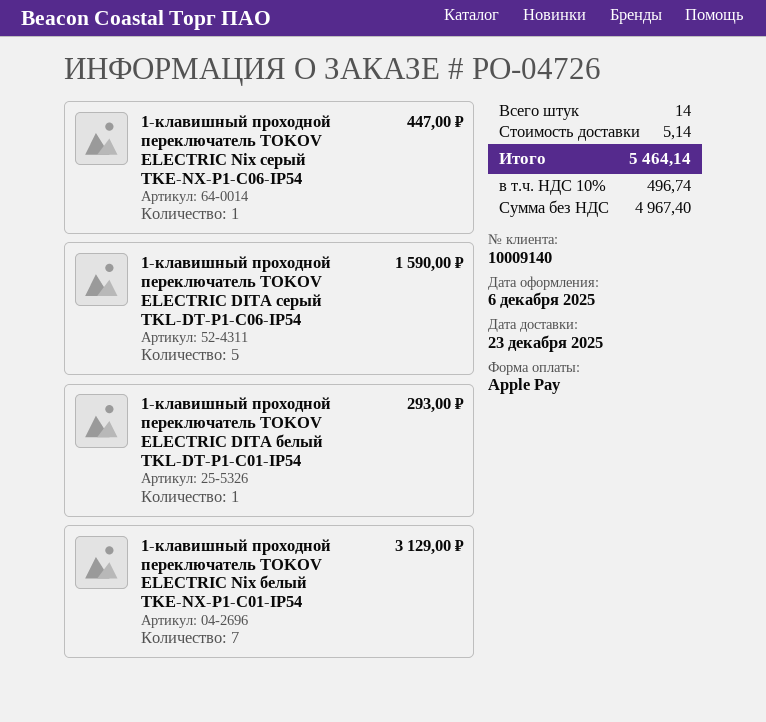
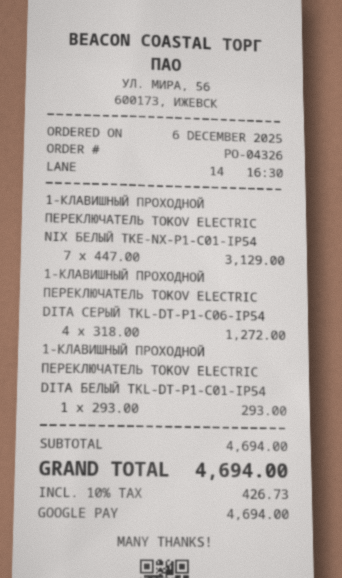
order number: PO-04726 -> PO-04326
payment method: Apple Pay -> Google Pay
1-клавишный проходной переключатель TOKOV ELECTRIC Nix серый TKE-NX-P1-C06-IP54: 1 for 447.00 -> none
1-клавишный проходной переключатель TOKOV ELECTRIC DITA серый TKL-DT-P1-C06-IP54: 5 for 1590.00 -> 4 for 1272.00
shipping: 5.14 -> none
tax: 10% = 496.74 -> 10% = 426.73
total: 5464.14 -> 4694.00

